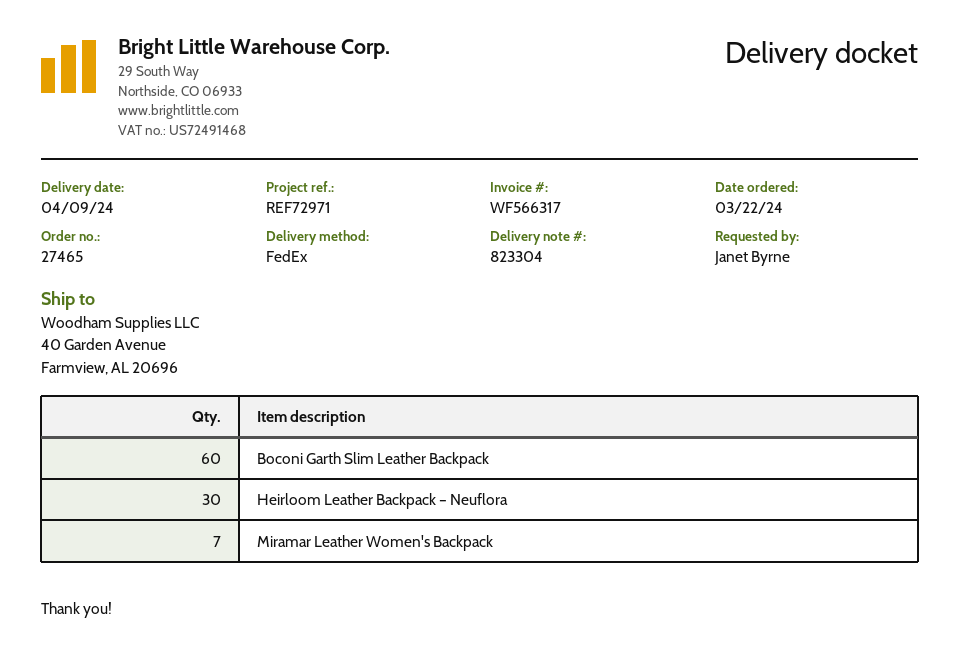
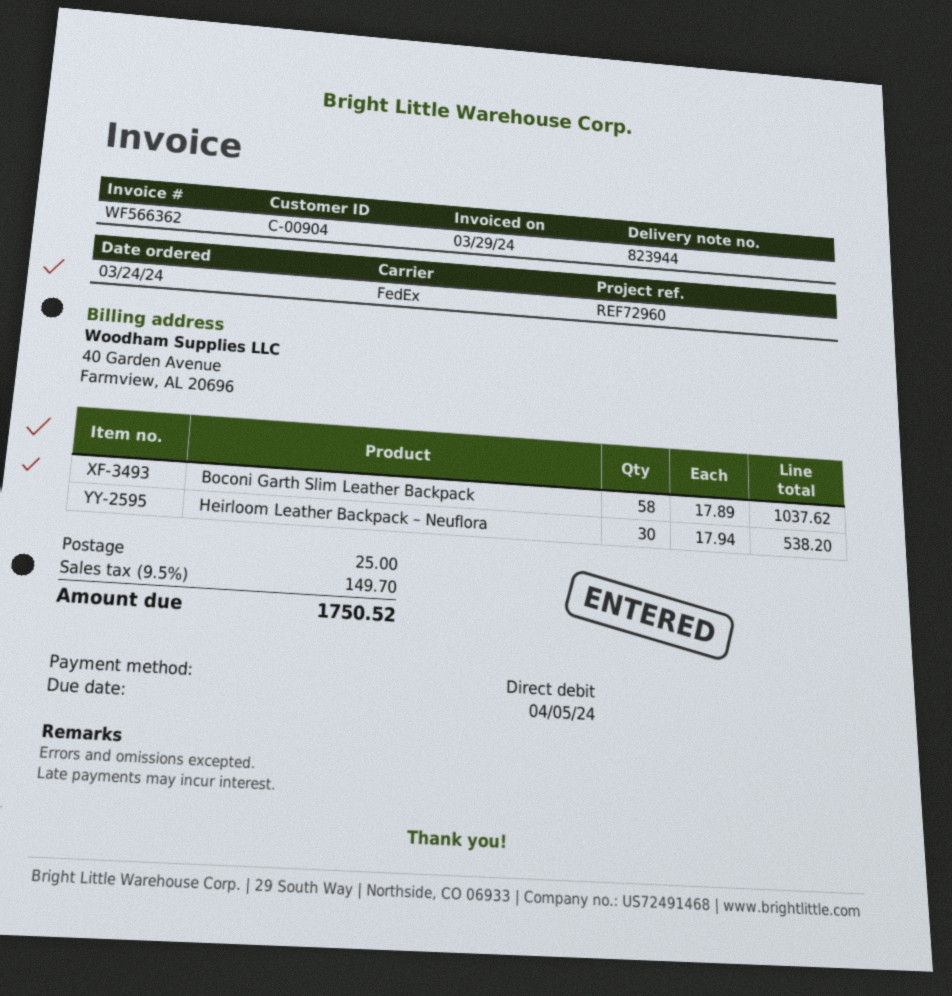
order date: 2024-03-22 -> 2024-03-24
delivery note number: 823304 -> 823944
invoice number: WF566317 -> WF566362
reference: REF72971 -> REF72960
Boconi Garth Slim Leather Backpack: 60 -> 58
Miramar Leather Women's Backpack: 7 -> none

